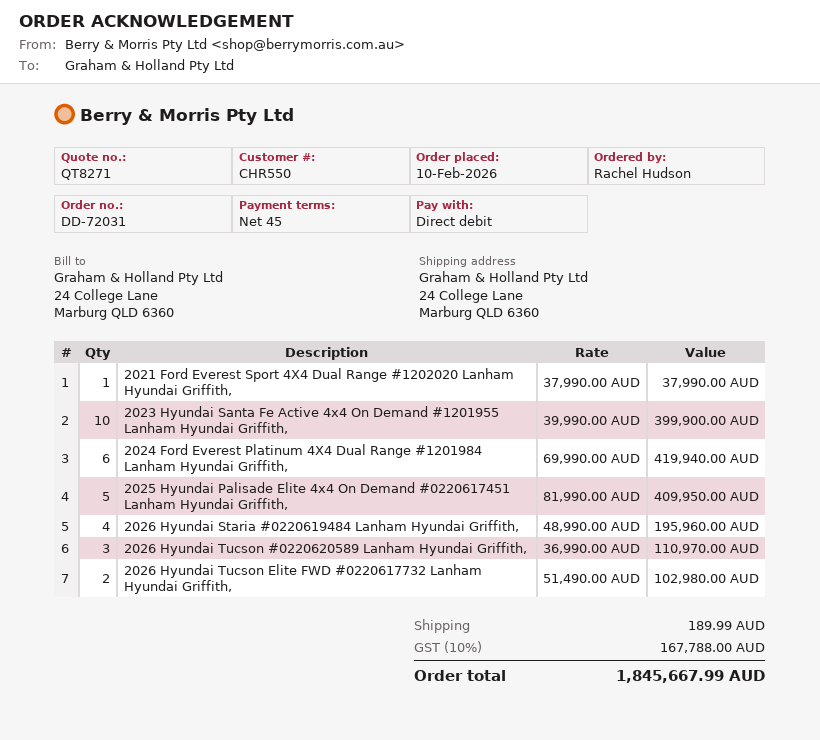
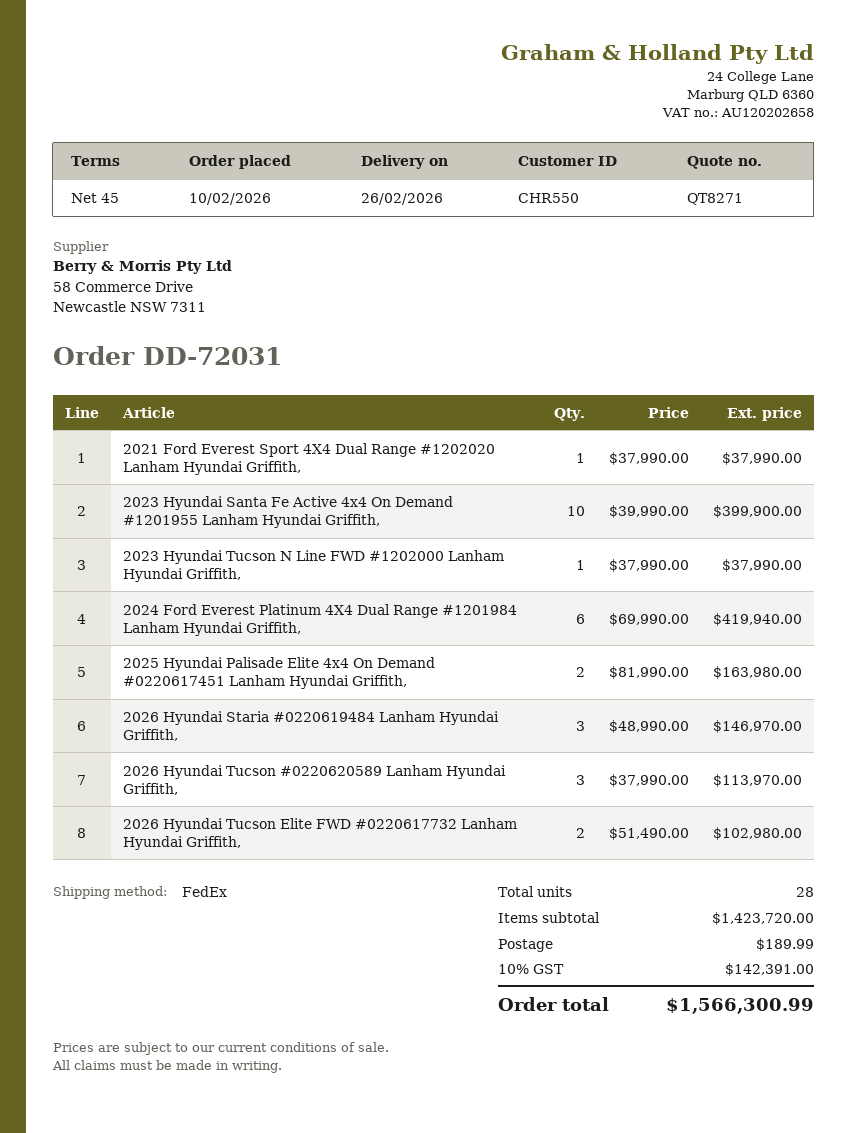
2025 Hyundai Palisade Elite 4x4 On Demand #0220617451 Lanham Hyundai Griffith,: 5 x 81990.00 = 409950.00 -> 2 x 81990.00 = 163980.00
2026 Hyundai Staria #0220619484 Lanham Hyundai Griffith,: 4 x 48990.00 = 195960.00 -> 3 x 48990.00 = 146970.00
2026 Hyundai Tucson #0220620589 Lanham Hyundai Griffith,: 3 x 36990.00 = 110970.00 -> 3 x 37990.00 = 113970.00
2023 Hyundai Tucson N Line FWD #1202000 Lanham Hyundai Griffith,: none -> 1 x 37990.00 = 37990.00
tax: 10% = 167788.00 -> 10% = 142391.00
total: 1845667.99 -> 1566300.99

